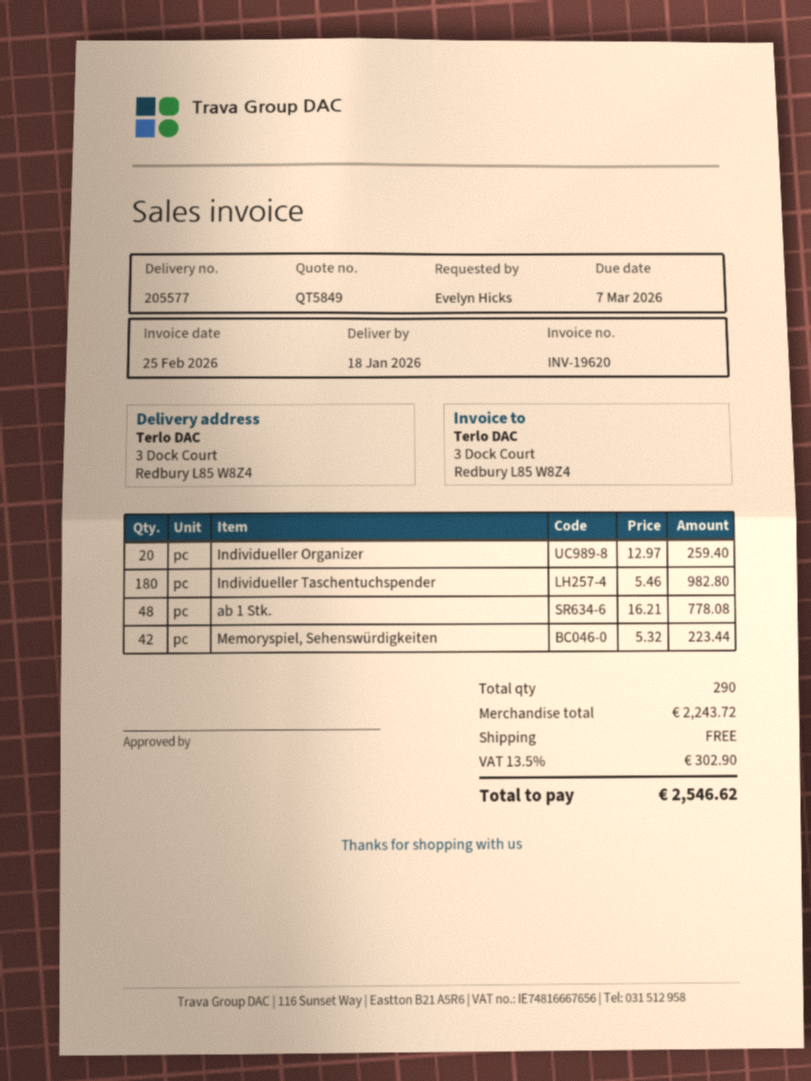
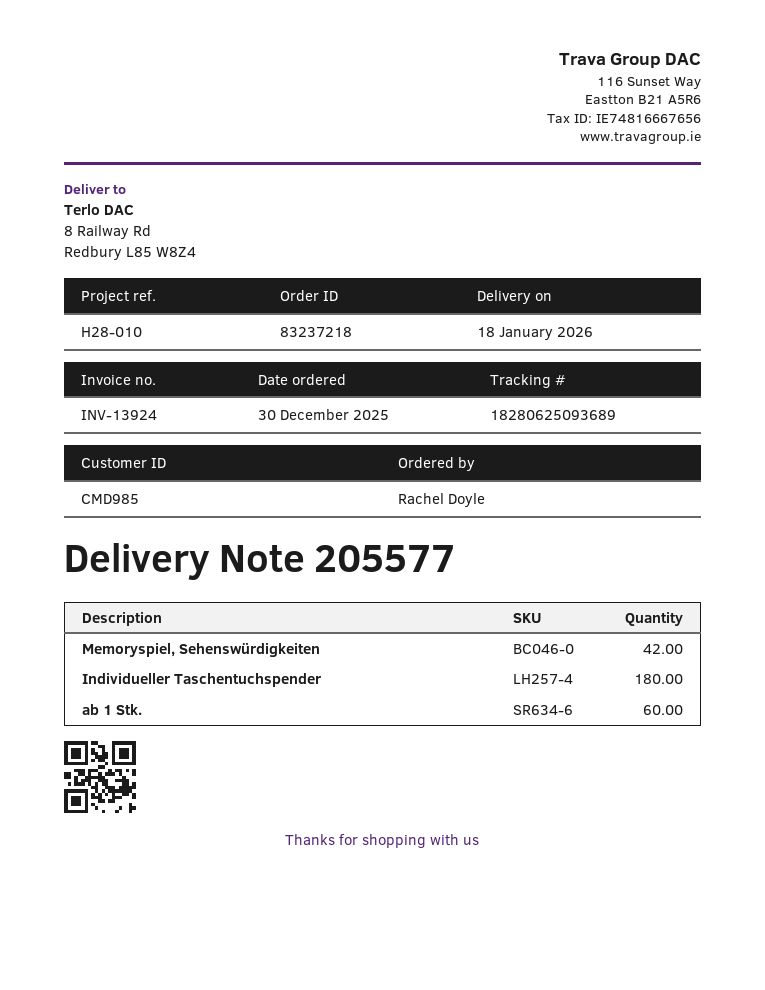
invoice number: INV-19620 -> INV-13924
ordered by: Evelyn Hicks -> Rachel Doyle
ship to: 3 Dock Court, Redbury L85 W8Z4 -> 8 Railway Rd, Redbury L85 W8Z4
Individueller Organizer: 20 -> none
ab 1 Stk.: 48 -> 60

